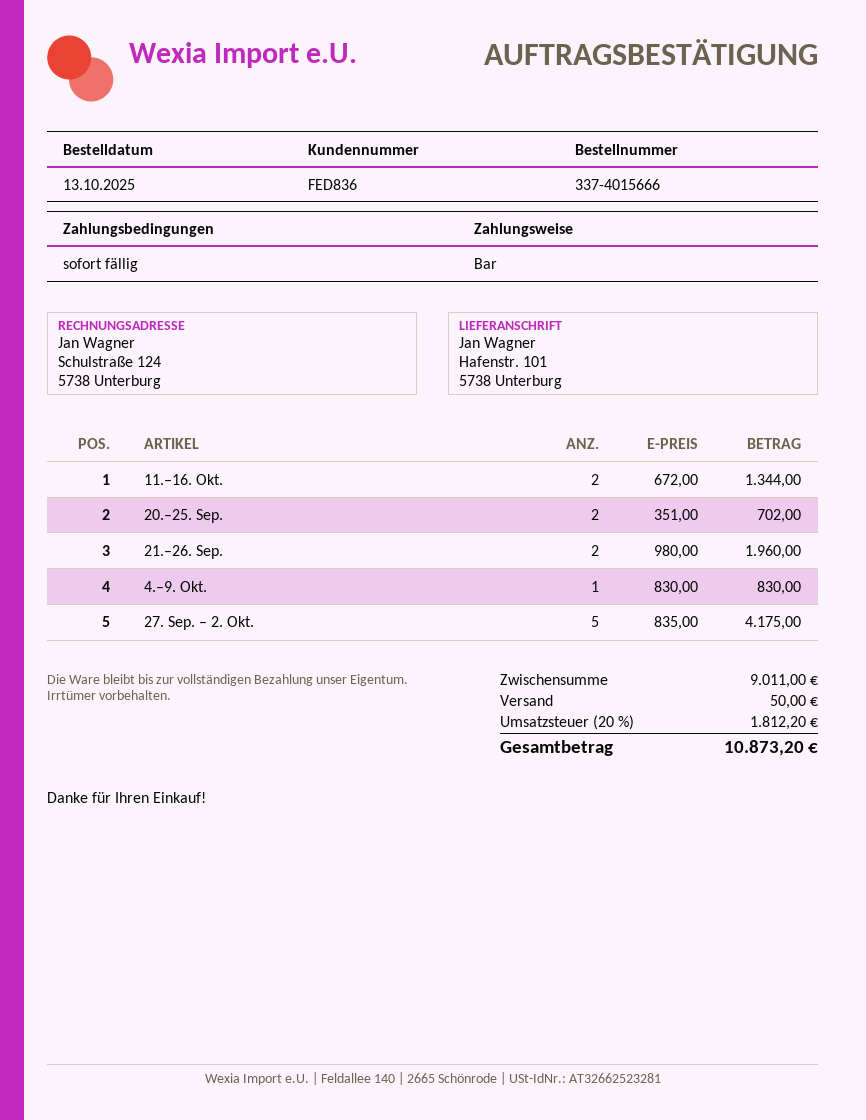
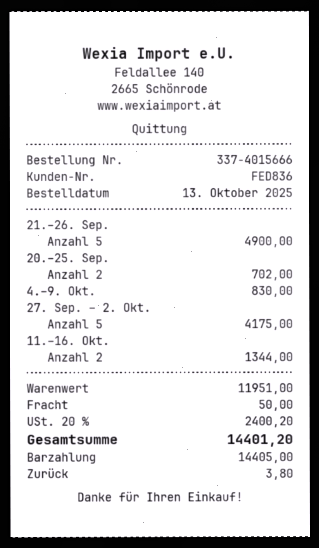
21.–26. Sep.: 2 for 1960.00 -> 5 for 4900.00
subtotal: 9011.00 -> 11951.00
tax: 20% = 1812.20 -> 20% = 2400.20
total: 10873.20 -> 14401.20

